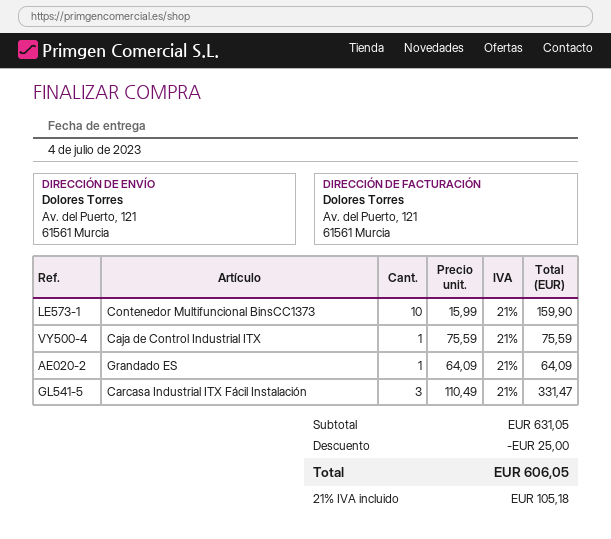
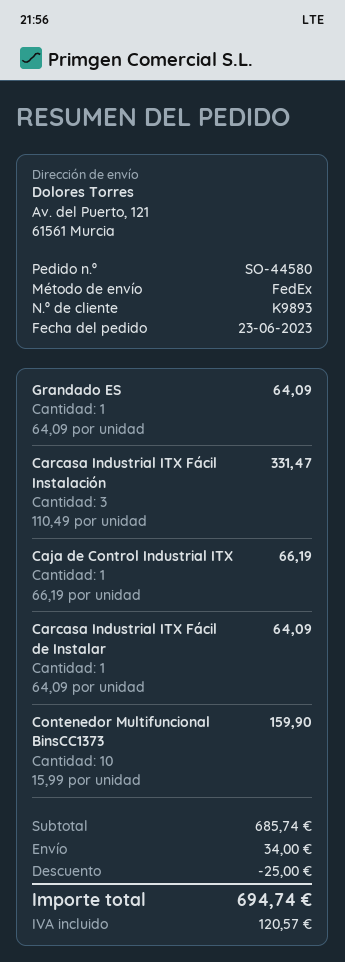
Caja de Control Industrial ITX: 1 x 75.59 = 75.59 -> 1 x 66.19 = 66.19
Carcasa Industrial ITX Fácil de Instalar: none -> 1 x 64.09 = 64.09
subtotal: 631.05 -> 685.74
shipping: none -> 34.00
tax: 105.18 -> 120.57
total: 606.05 -> 694.74

